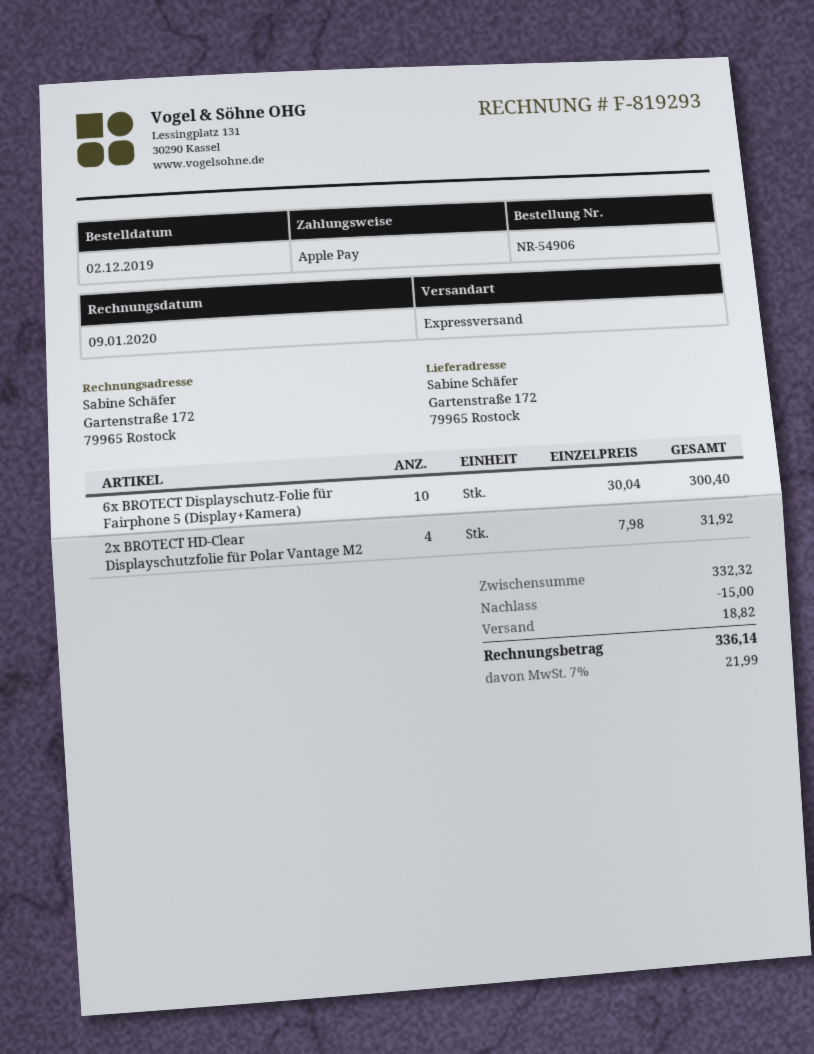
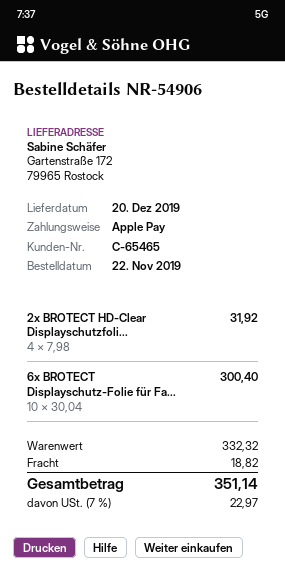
order date: 2019-12-02 -> 2019-11-22
discount: 15.00 -> none
tax: 7% = 21.99 -> 7% = 22.97
total: 336.14 -> 351.14

